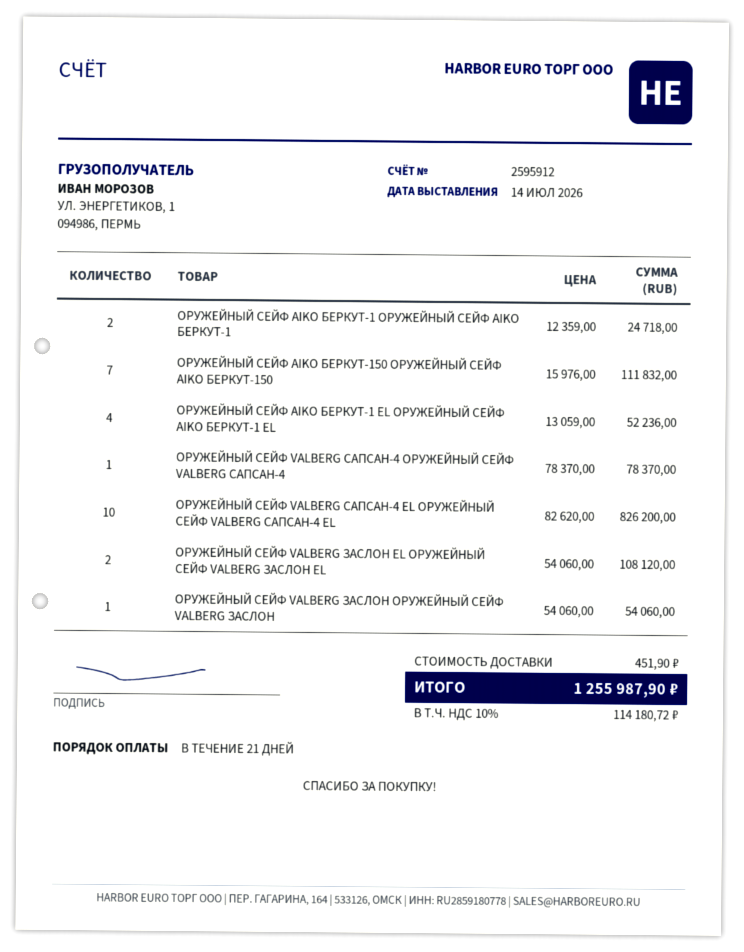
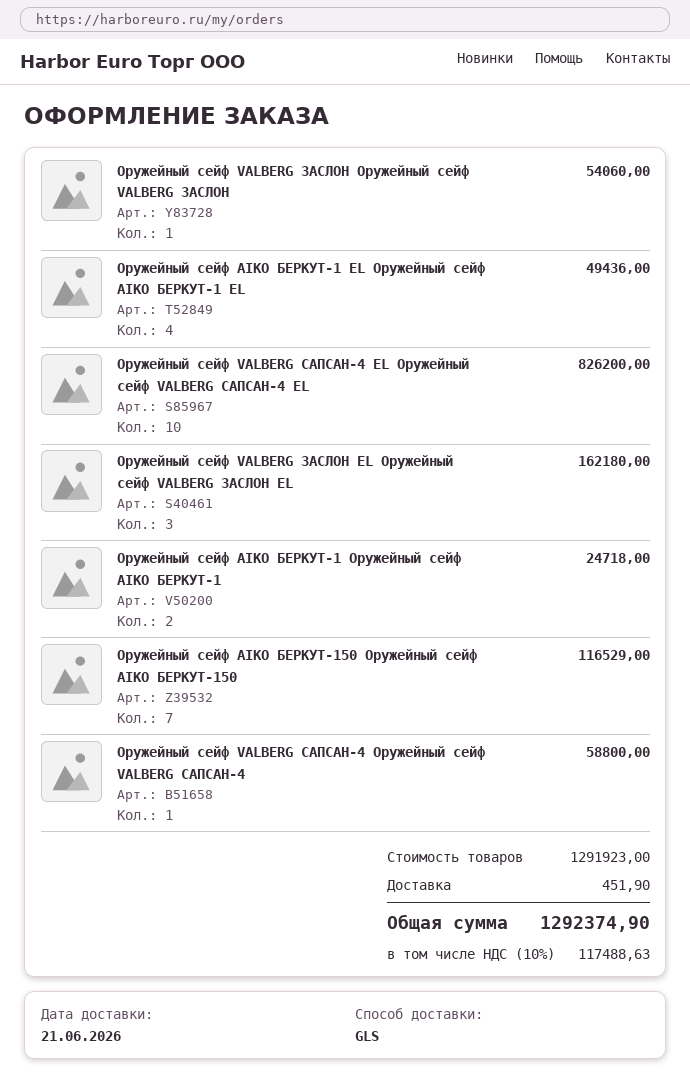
ОРУЖЕЙНЫЙ СЕЙФ AIKO БЕРКУТ-150 ОРУЖЕЙНЫЙ СЕЙФ AIKO БЕРКУТ-150: 7 for 111832.00 -> 7 for 116529.00
ОРУЖЕЙНЫЙ СЕЙФ AIKO БЕРКУТ-1 EL ОРУЖЕЙНЫЙ СЕЙФ AIKO БЕРКУТ-1 EL: 4 for 52236.00 -> 4 for 49436.00
ОРУЖЕЙНЫЙ СЕЙФ VALBERG САПСАН-4 ОРУЖЕЙНЫЙ СЕЙФ VALBERG САПСАН-4: 1 for 78370.00 -> 1 for 58800.00
ОРУЖЕЙНЫЙ СЕЙФ VALBERG ЗАСЛОН EL ОРУЖЕЙНЫЙ СЕЙФ VALBERG ЗАСЛОН EL: 2 for 108120.00 -> 3 for 162180.00
tax: 10% = 114180.72 -> 10% = 117488.63
total: 1255987.90 -> 1292374.90

